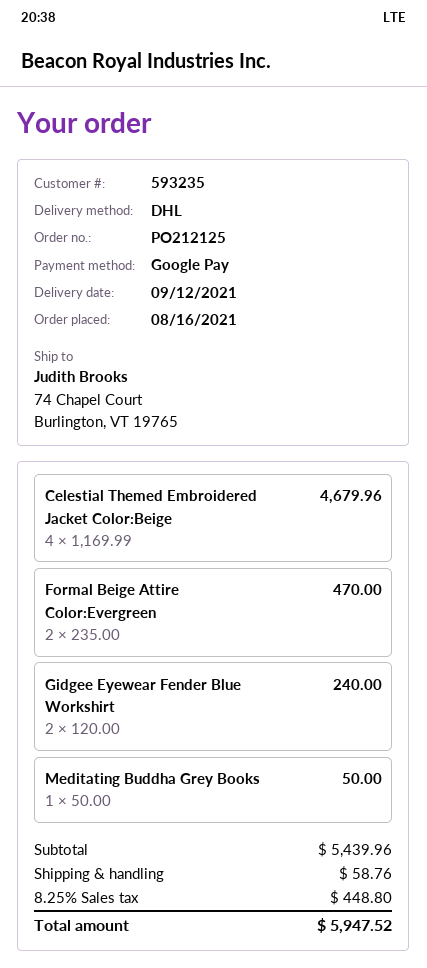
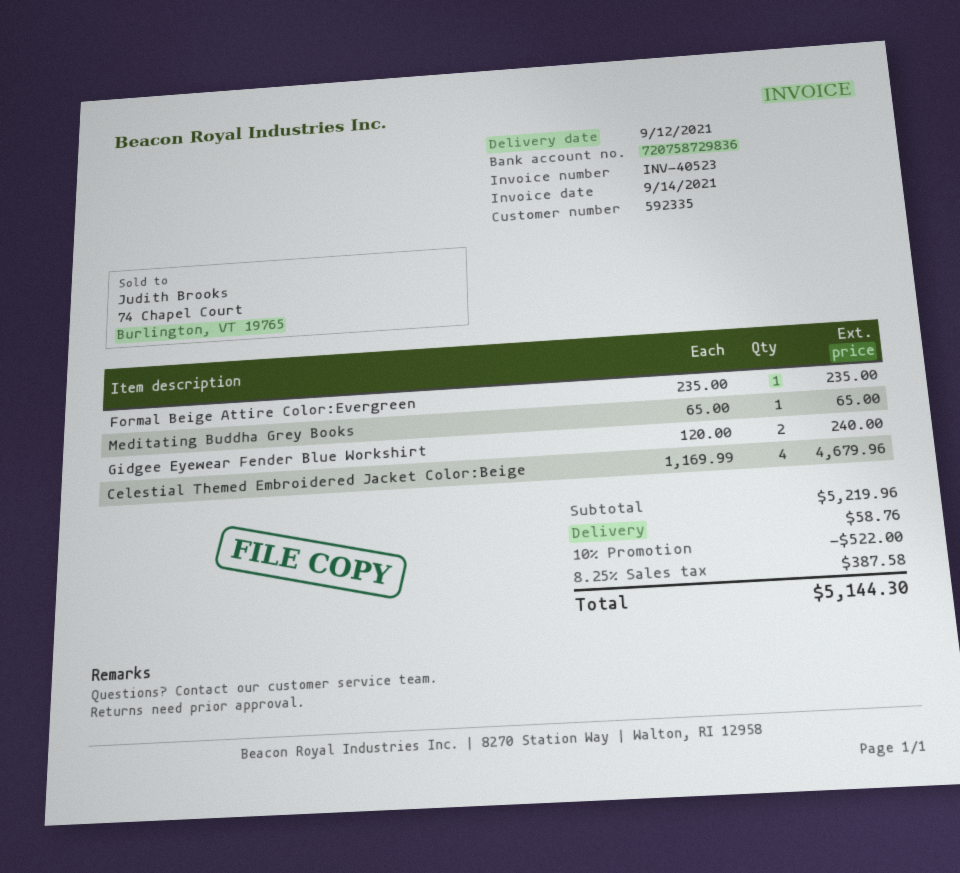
customer number: 593235 -> 592335
Formal Beige Attire Color:Evergreen: 2 x 235.00 = 470.00 -> 1 x 235.00 = 235.00
Meditating Buddha Grey Books: 1 x 50.00 = 50.00 -> 1 x 65.00 = 65.00
subtotal: 5439.96 -> 5219.96
discount: none -> 10% = 522.00
tax: 8.25% = 448.80 -> 8.25% = 387.58
total: 5947.52 -> 5144.30

